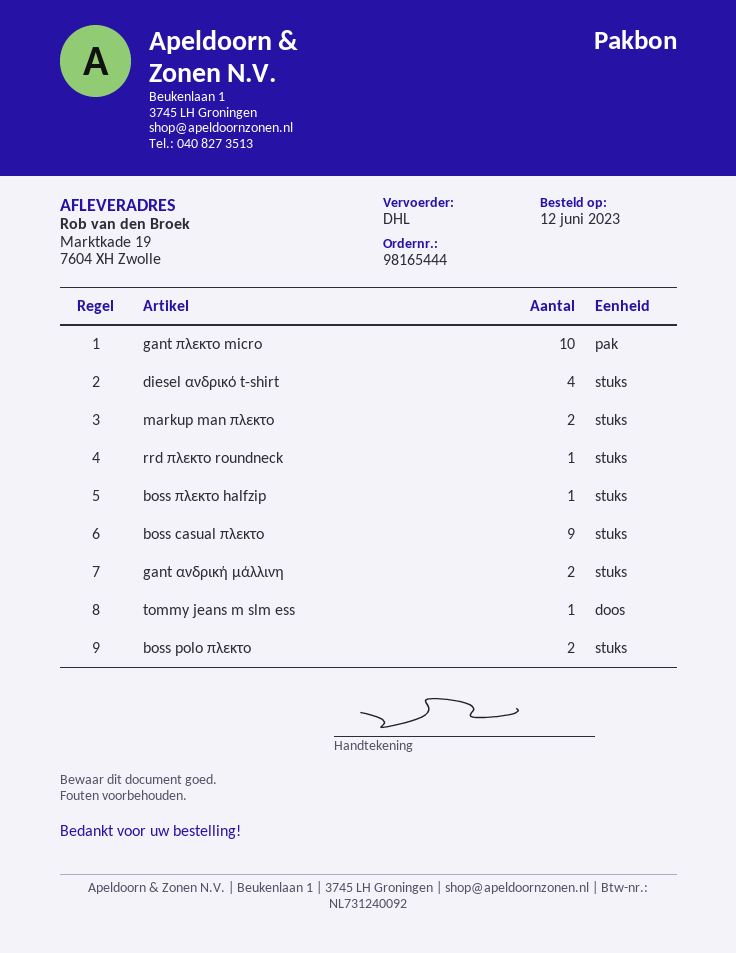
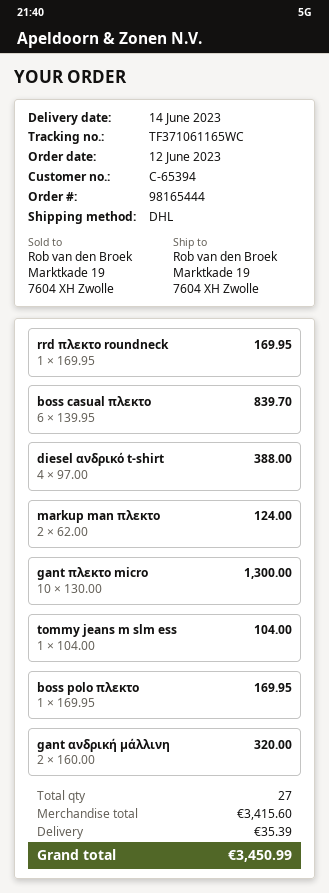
boss πλεκτο halfzip: 1 -> none
boss casual πλεκτο: 9 -> 6
boss polo πλεκτο: 2 -> 1

